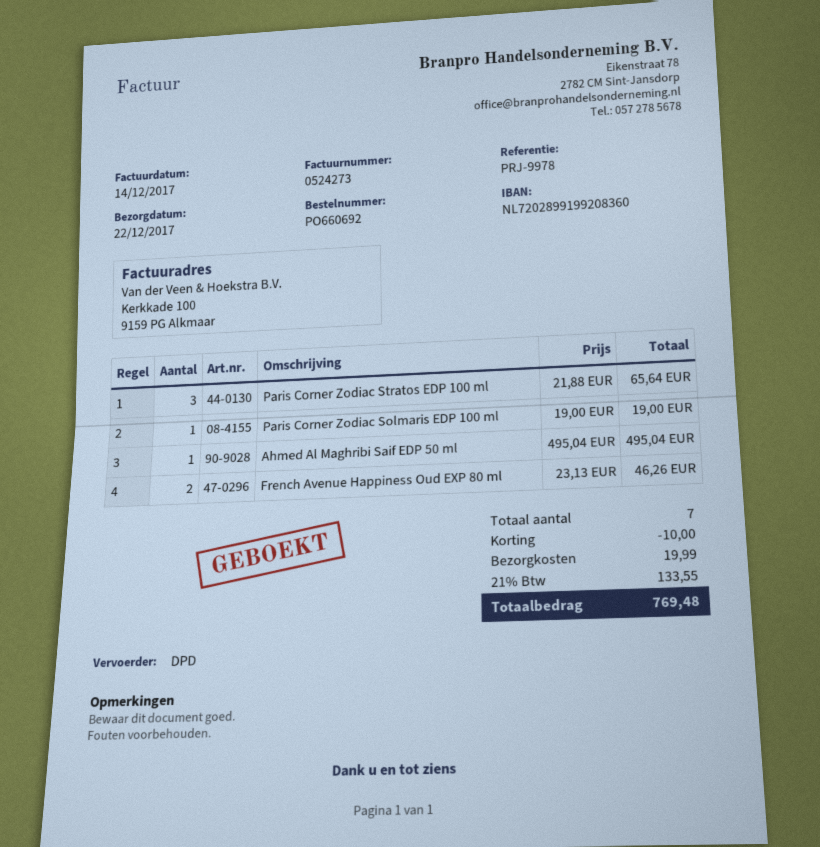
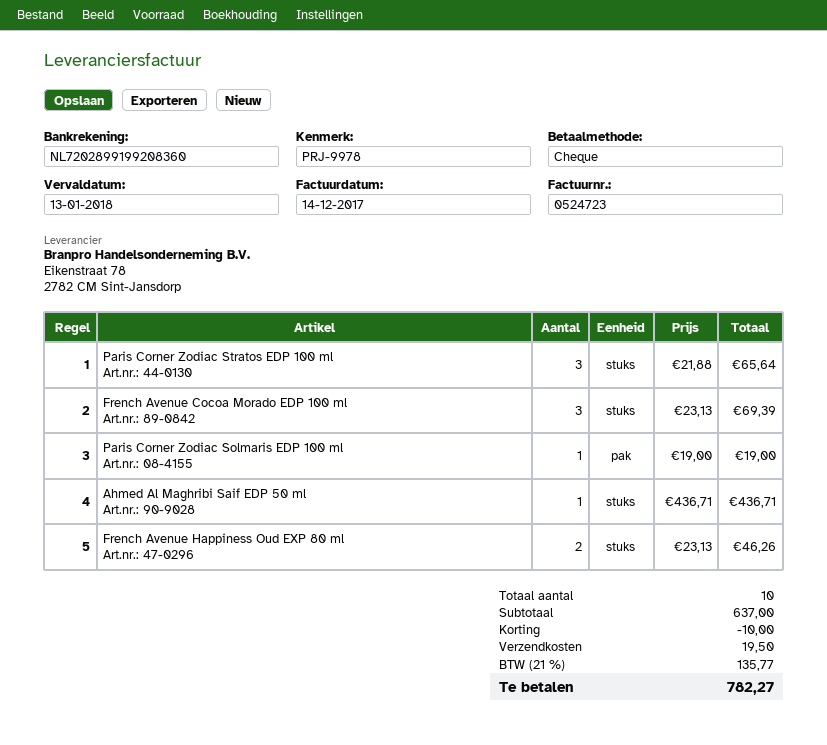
invoice number: 0524273 -> 0524723
Ahmed Al Maghribi Saif EDP 50 ml: 1 x 495.04 = 495.04 -> 1 x 436.71 = 436.71
French Avenue Cocoa Morado EDP 100 ml: none -> 3 x 23.13 = 69.39
total quantity: 7 -> 10
shipping: 19.99 -> 19.50
tax: 21% = 133.55 -> 21% = 135.77
total: 769.48 -> 782.27

